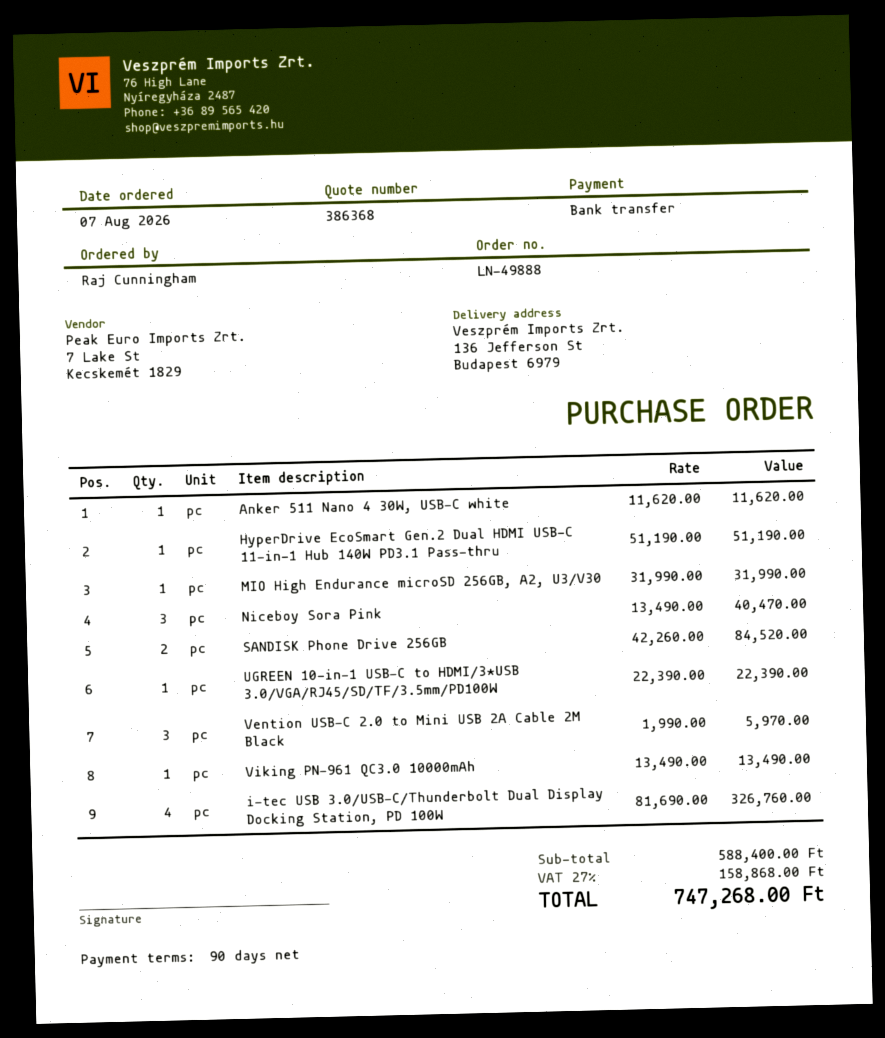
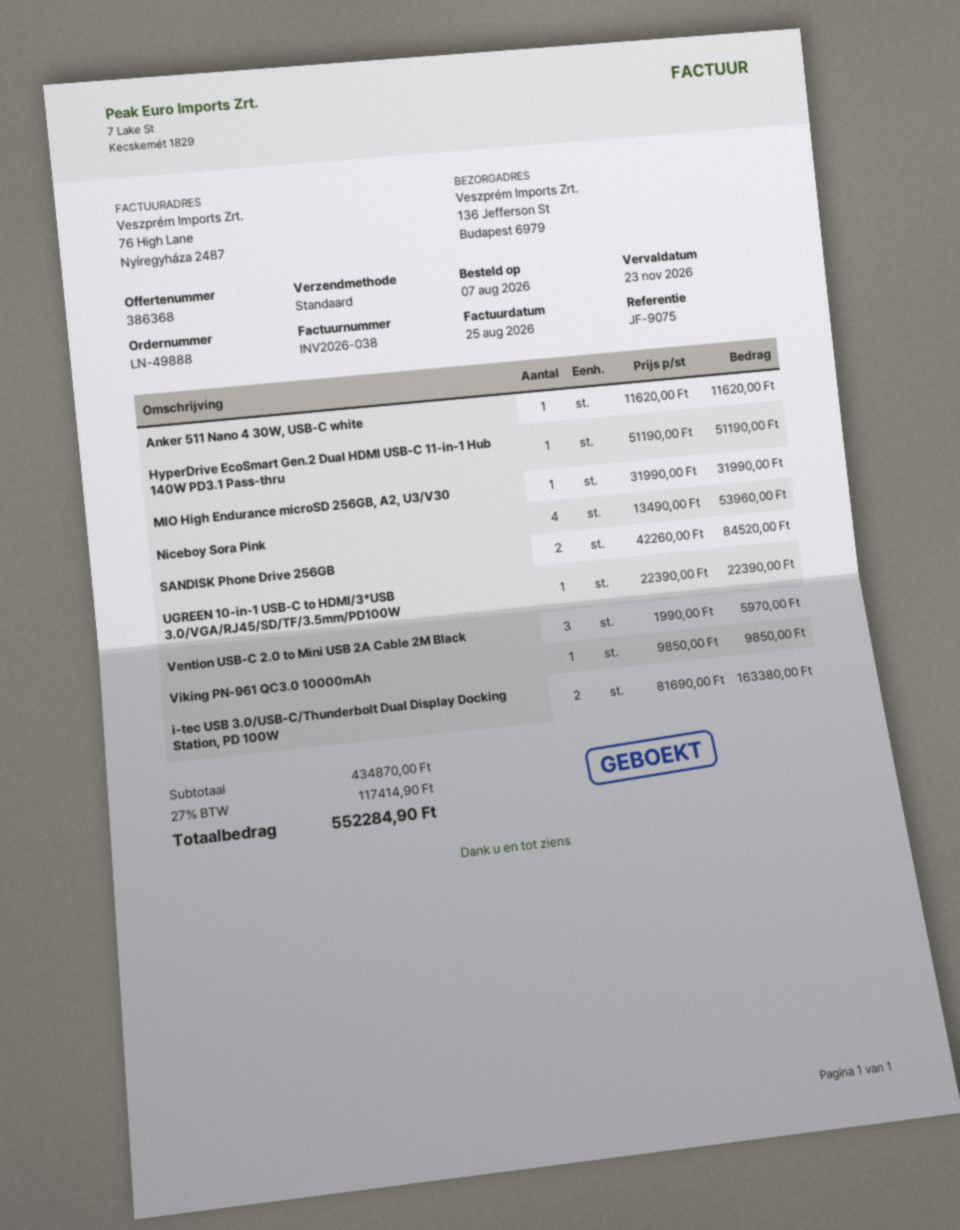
Niceboy Sora Pink: 3 x 13490.00 = 40470.00 -> 4 x 13490.00 = 53960.00
Viking PN-961 QC3.0 10000mAh: 1 x 13490.00 = 13490.00 -> 1 x 9850.00 = 9850.00
i-tec USB 3.0/USB-C/Thunderbolt Dual Display Docking Station, PD 100W: 4 x 81690.00 = 326760.00 -> 2 x 81690.00 = 163380.00
subtotal: 588400.00 -> 434870.00
tax: 27% = 158868.00 -> 27% = 117414.90
total: 747268.00 -> 552284.90

